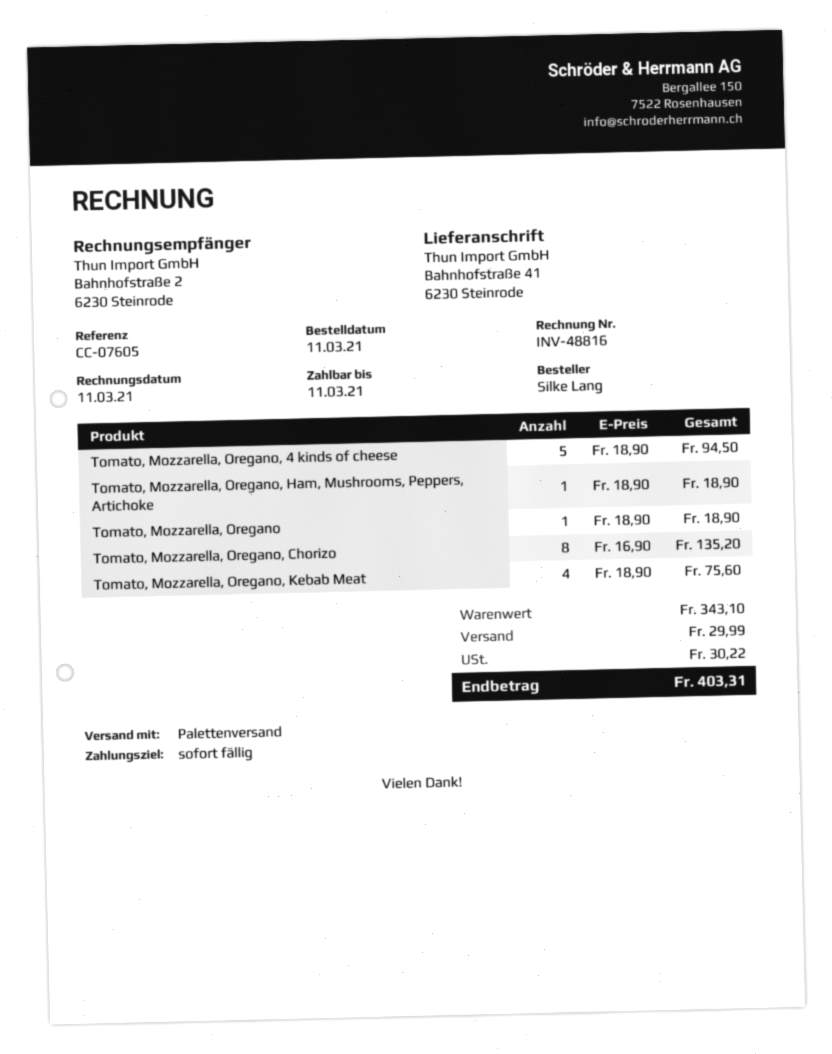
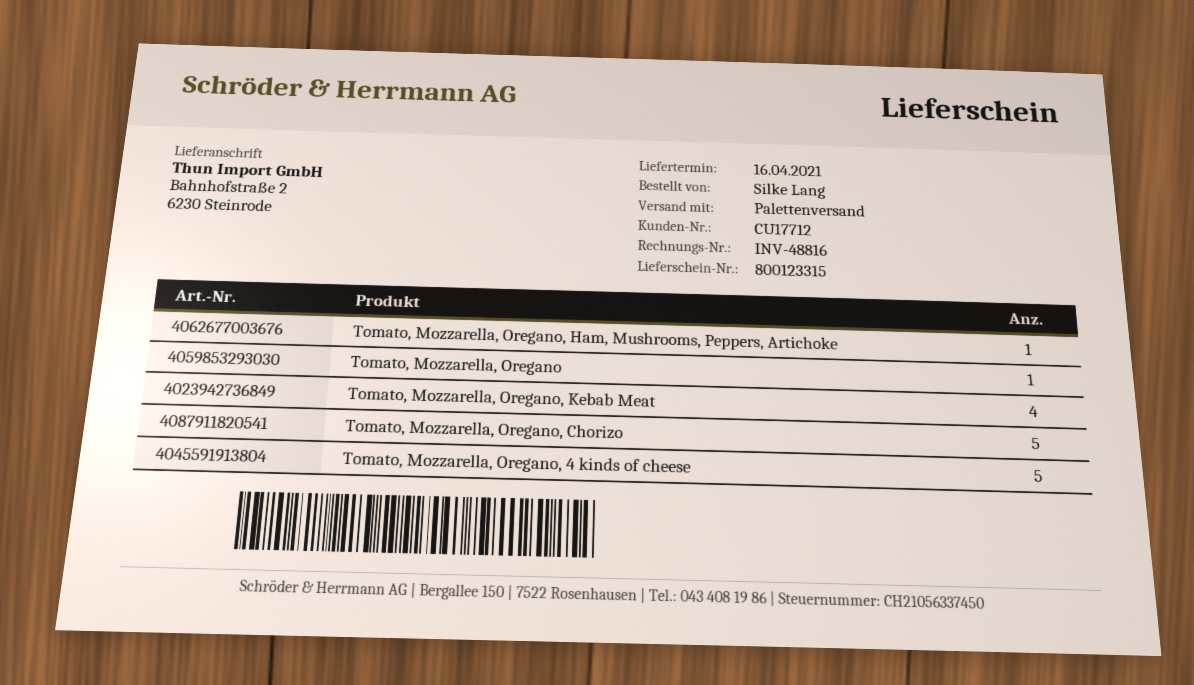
ship to: Bahnhofstraße 41, 6230 Steinrode -> Bahnhofstraße 2, 6230 Steinrode
Tomato, Mozzarella, Oregano, Chorizo: 8 -> 5

